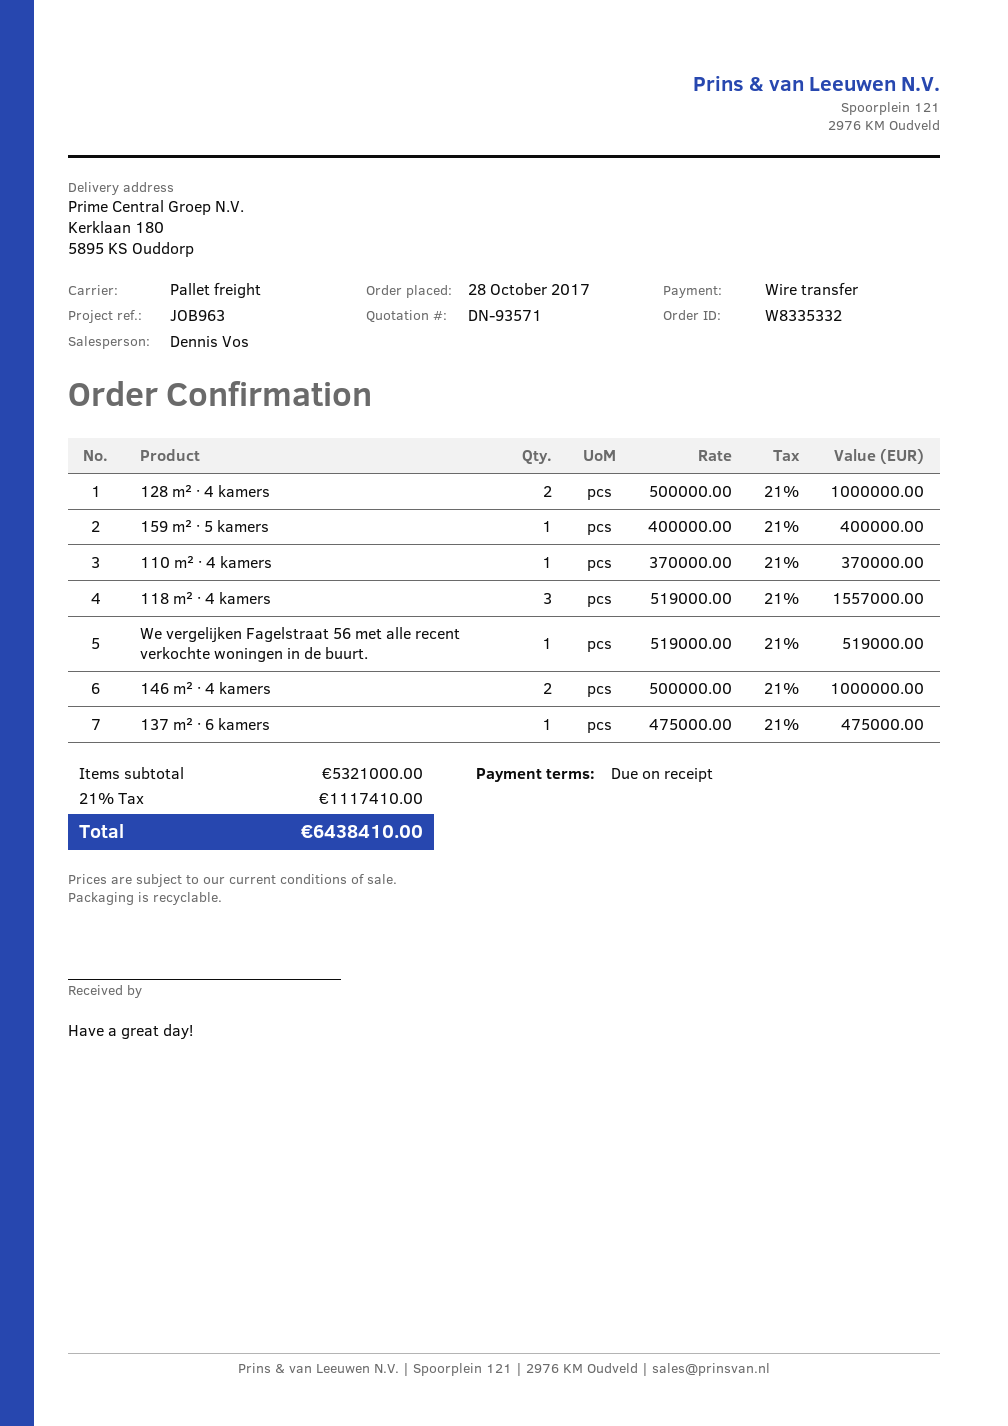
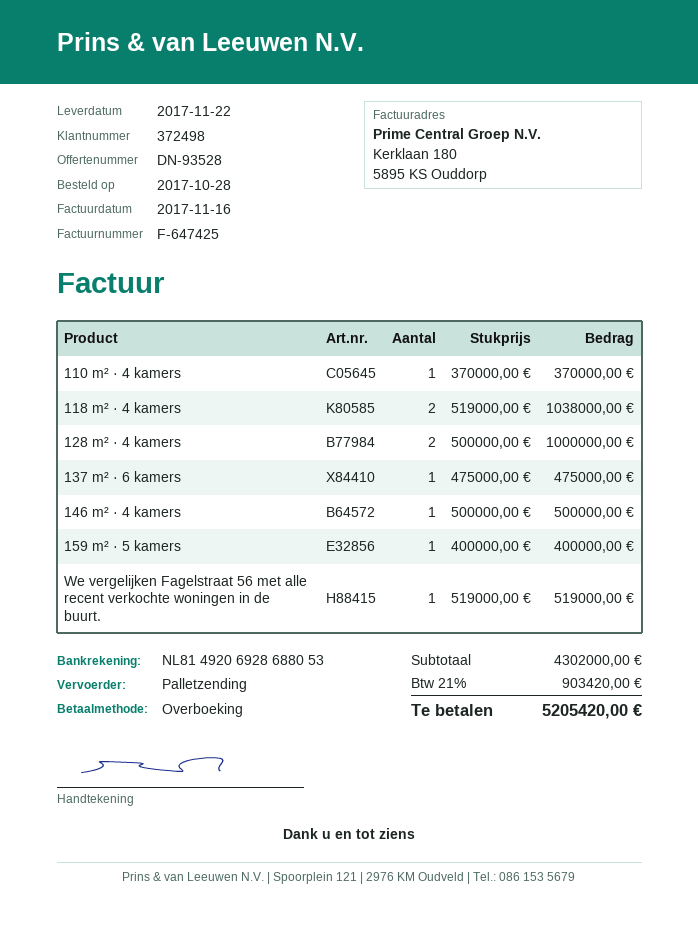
quote number: DN-93571 -> DN-93528
118 m² · 4 kamers: 3 x 519000.00 = 1557000.00 -> 2 x 519000.00 = 1038000.00
146 m² · 4 kamers: 2 x 500000.00 = 1000000.00 -> 1 x 500000.00 = 500000.00
subtotal: 5321000.00 -> 4302000.00
tax: 21% = 1117410.00 -> 21% = 903420.00
total: 6438410.00 -> 5205420.00

